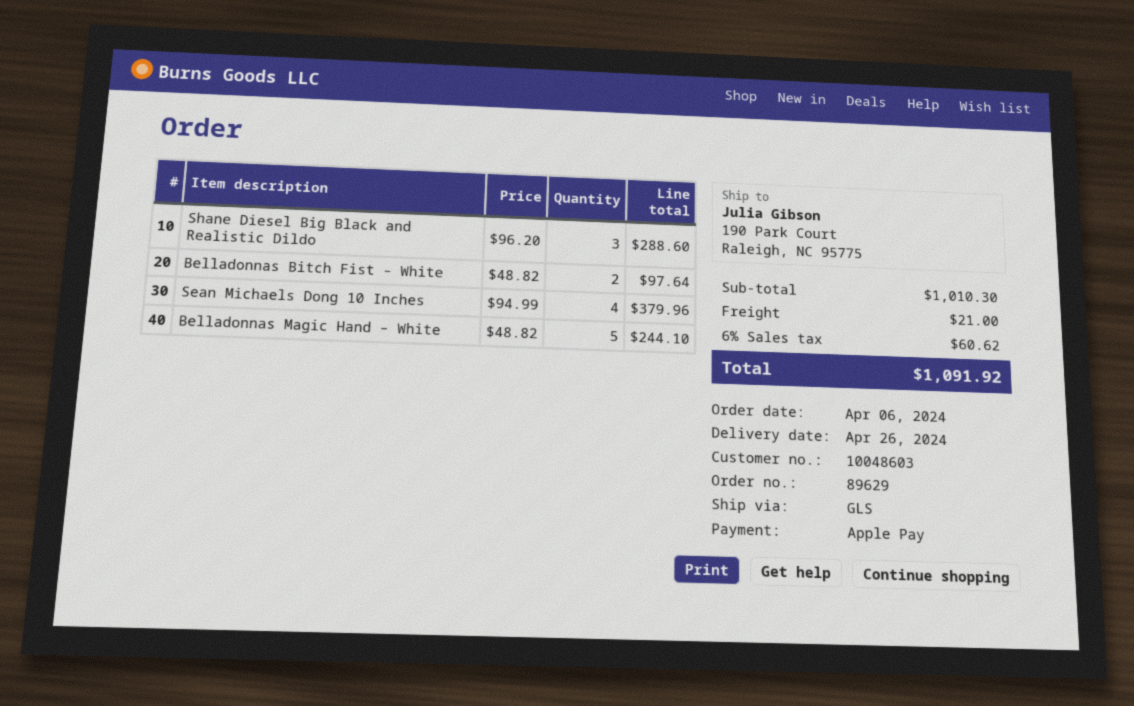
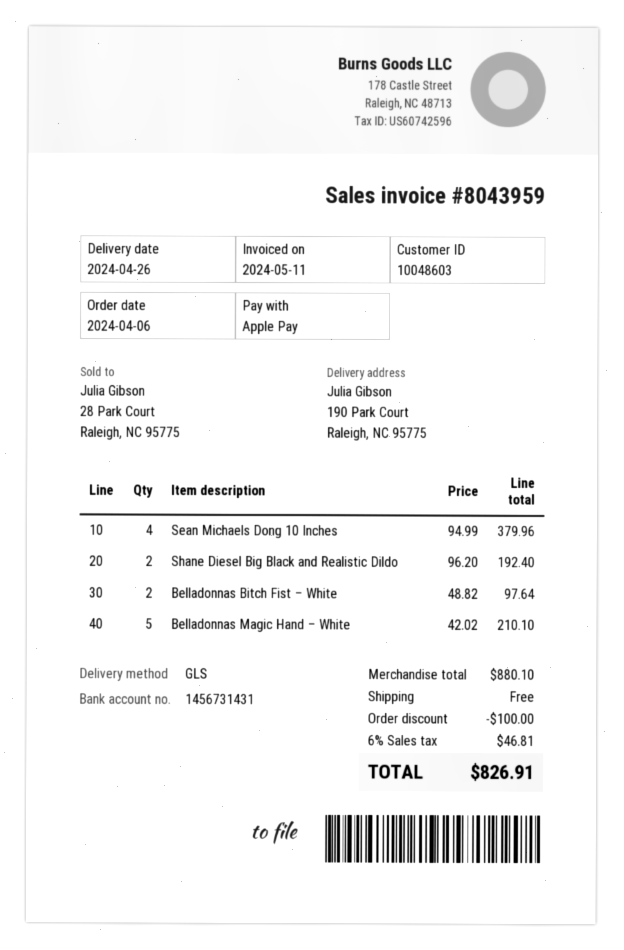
Shane Diesel Big Black and Realistic Dildo: 3 x 96.20 = 288.60 -> 2 x 96.20 = 192.40
Belladonnas Magic Hand – White: 5 x 48.82 = 244.10 -> 5 x 42.02 = 210.10
subtotal: 1010.30 -> 880.10
discount: none -> 100.00
shipping: 21.00 -> 0.00
tax: 6% = 60.62 -> 6% = 46.81
total: 1091.92 -> 826.91

